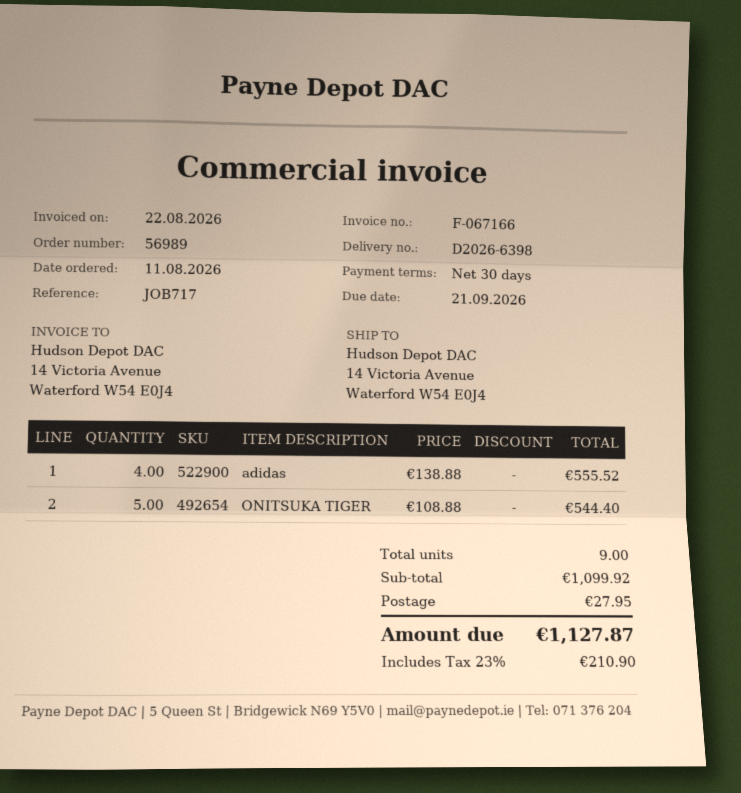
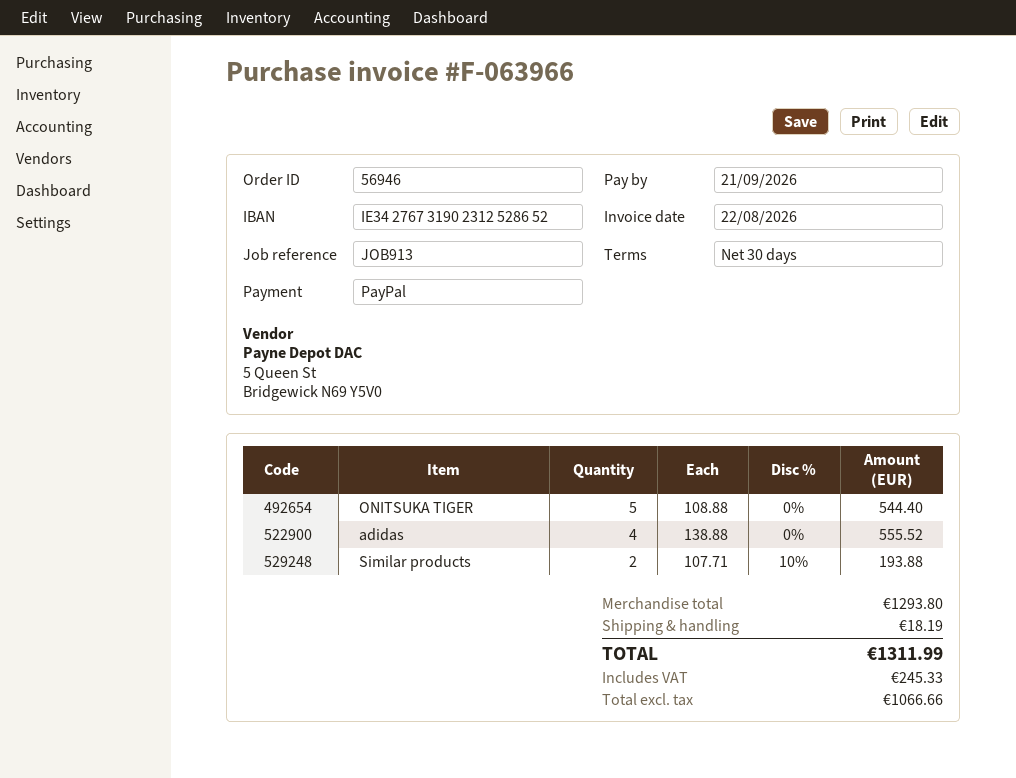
order number: 56989 -> 56946
invoice number: F-067166 -> F-063966
reference: JOB717 -> JOB913
Similar products: none -> 2 x 107.71 - 10% = 193.88
subtotal: 1099.92 -> 1293.80
shipping: 27.95 -> 18.19
tax: 210.90 -> 245.33
total: 1127.87 -> 1311.99

